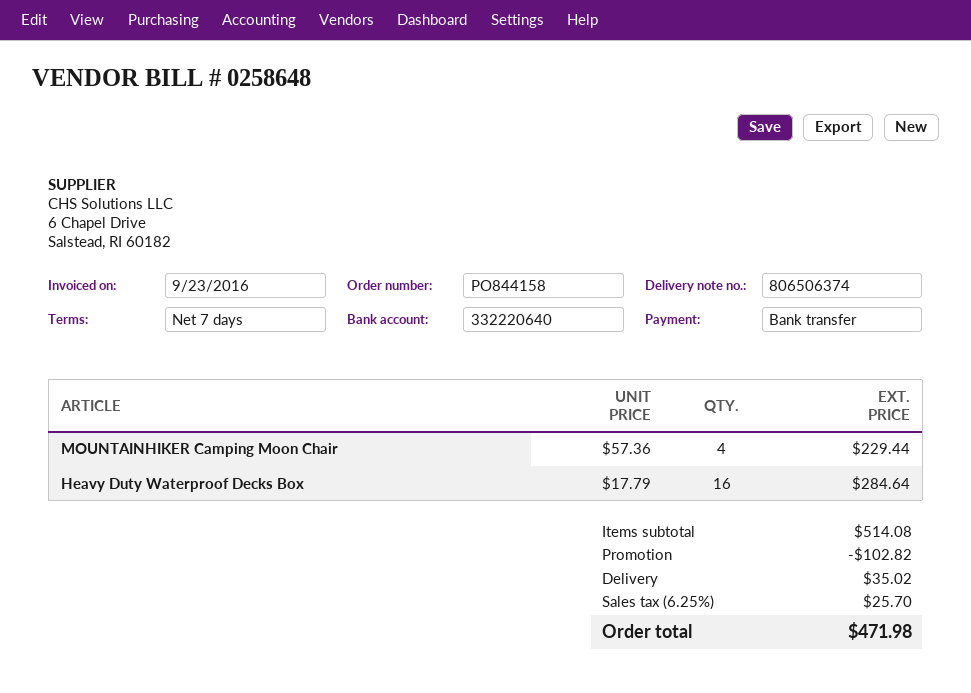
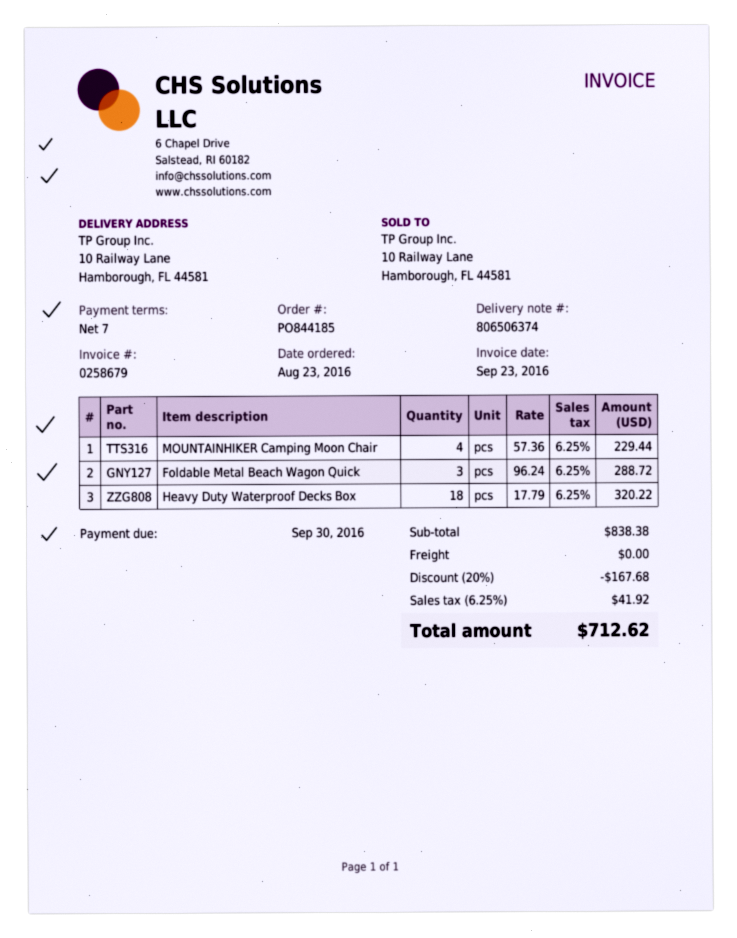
order number: PO844158 -> PO844185
invoice number: 0258648 -> 0258679
Heavy Duty Waterproof Decks Box: 16 x 17.79 = 284.64 -> 18 x 17.79 = 320.22
Foldable Metal Beach Wagon Quick: none -> 3 x 96.24 = 288.72
subtotal: 514.08 -> 838.38
discount: 102.82 -> 167.68
shipping: 35.02 -> 0.00
tax: 6.25% = 25.70 -> 6.25% = 41.92
total: 471.98 -> 712.62

